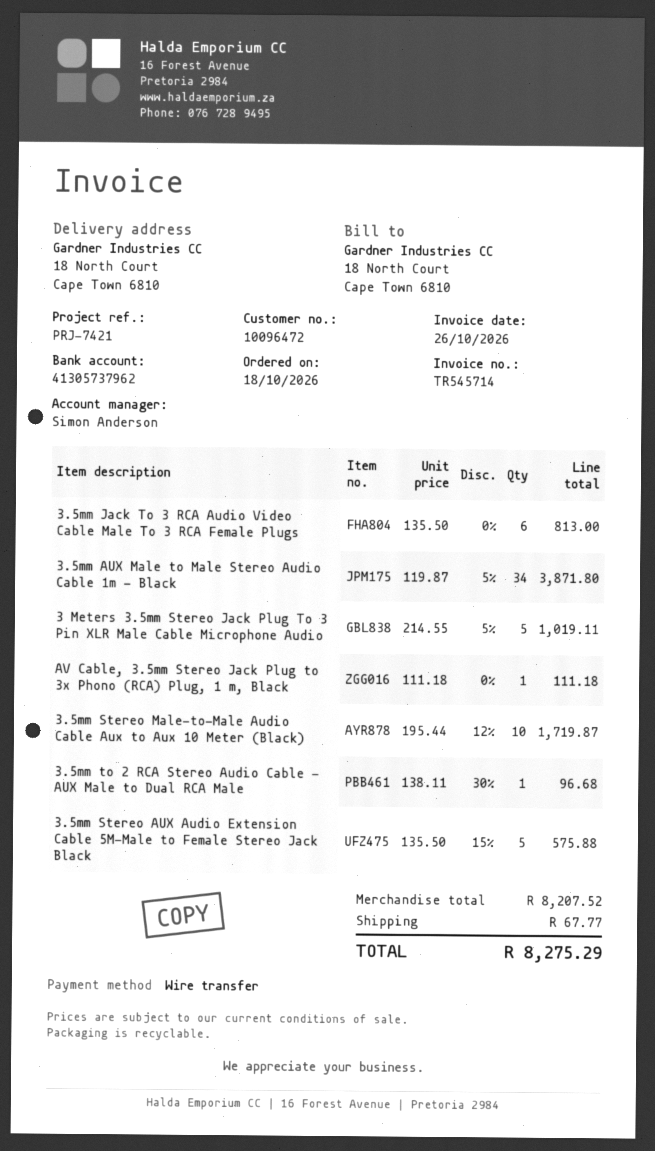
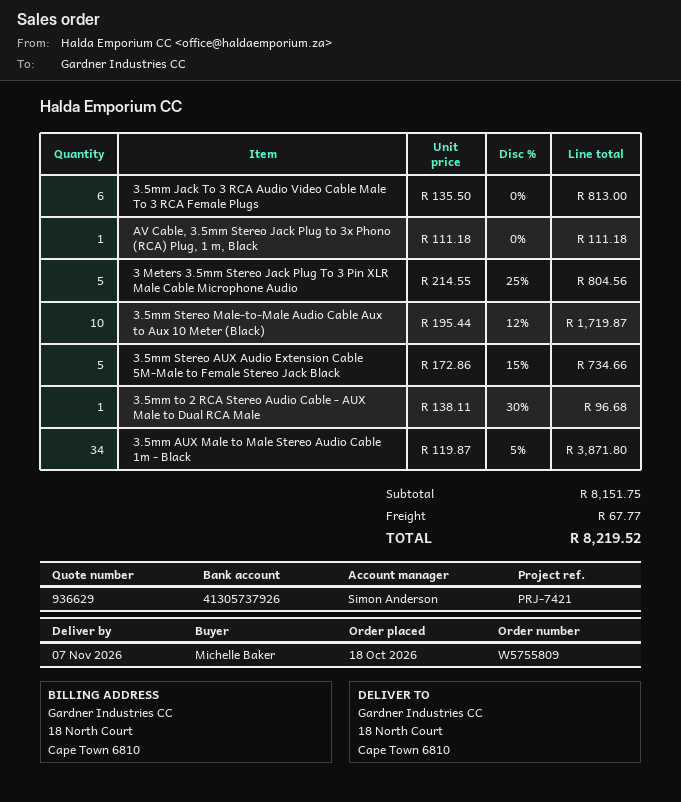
bank account: 41305737962 -> 41305737926
3 Meters 3.5mm Stereo Jack Plug To 3 Pin XLR Male Cable Microphone Audio: 5 x 214.55 - 5% = 1019.11 -> 5 x 214.55 - 25% = 804.56
3.5mm Stereo AUX Audio Extension Cable 5M-Male to Female Stereo Jack Black: 5 x 135.50 - 15% = 575.88 -> 5 x 172.86 - 15% = 734.66
subtotal: 8207.52 -> 8151.75
total: 8275.29 -> 8219.52

